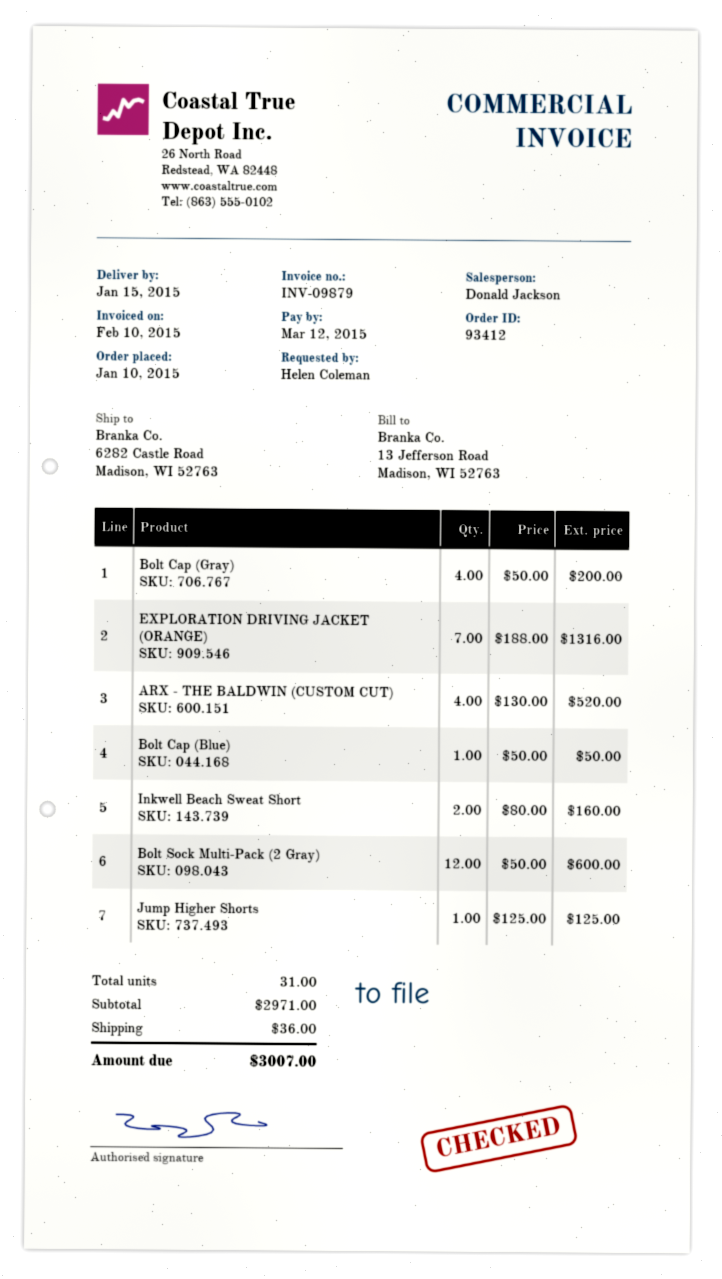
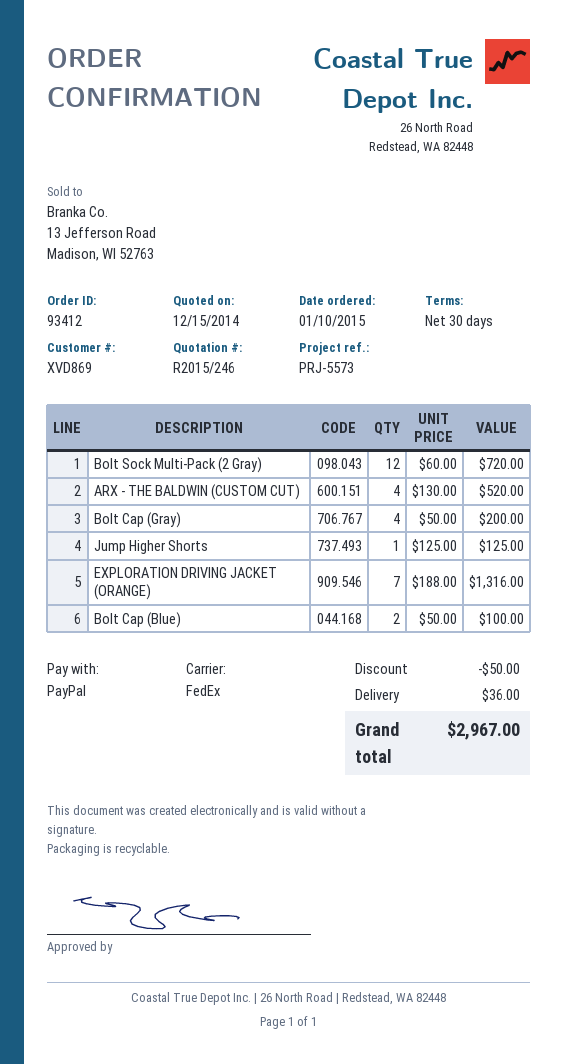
Bolt Cap (Blue): 1 x 50.00 = 50.00 -> 2 x 50.00 = 100.00
Inkwell Beach Sweat Short: 2 x 80.00 = 160.00 -> none
Bolt Sock Multi-Pack (2 Gray): 12 x 50.00 = 600.00 -> 12 x 60.00 = 720.00
discount: none -> 50.00
total: 3007.00 -> 2967.00

